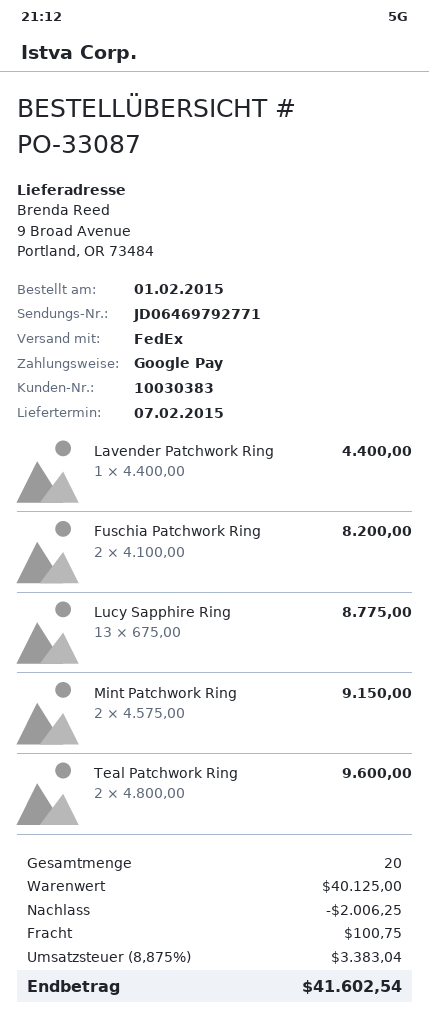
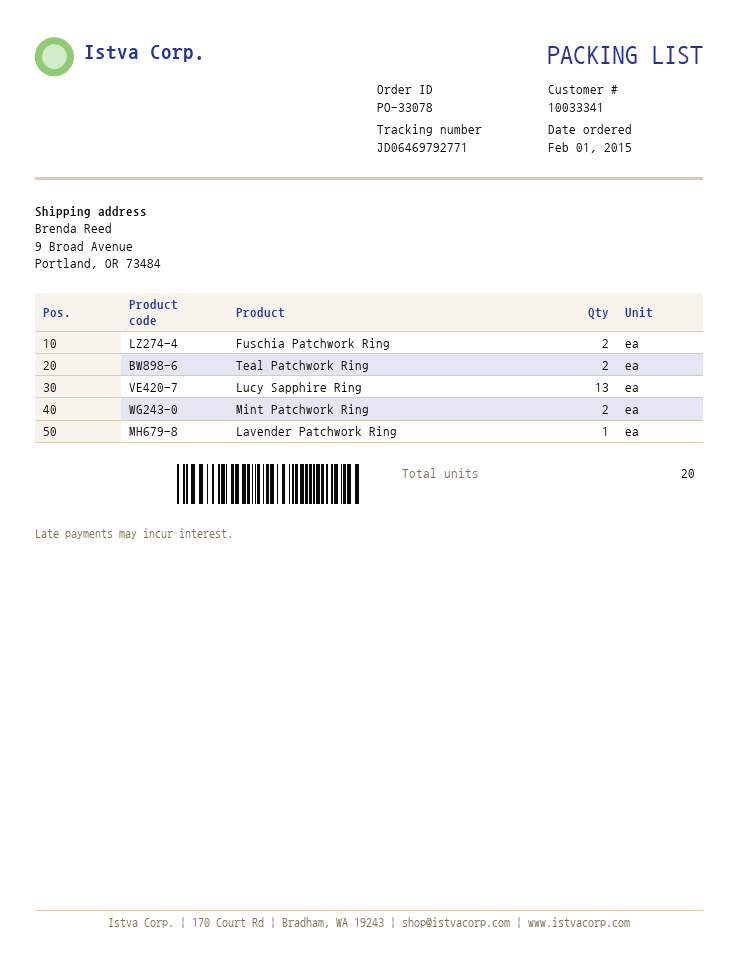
order number: PO-33087 -> PO-33078
customer number: 10030383 -> 10033341

